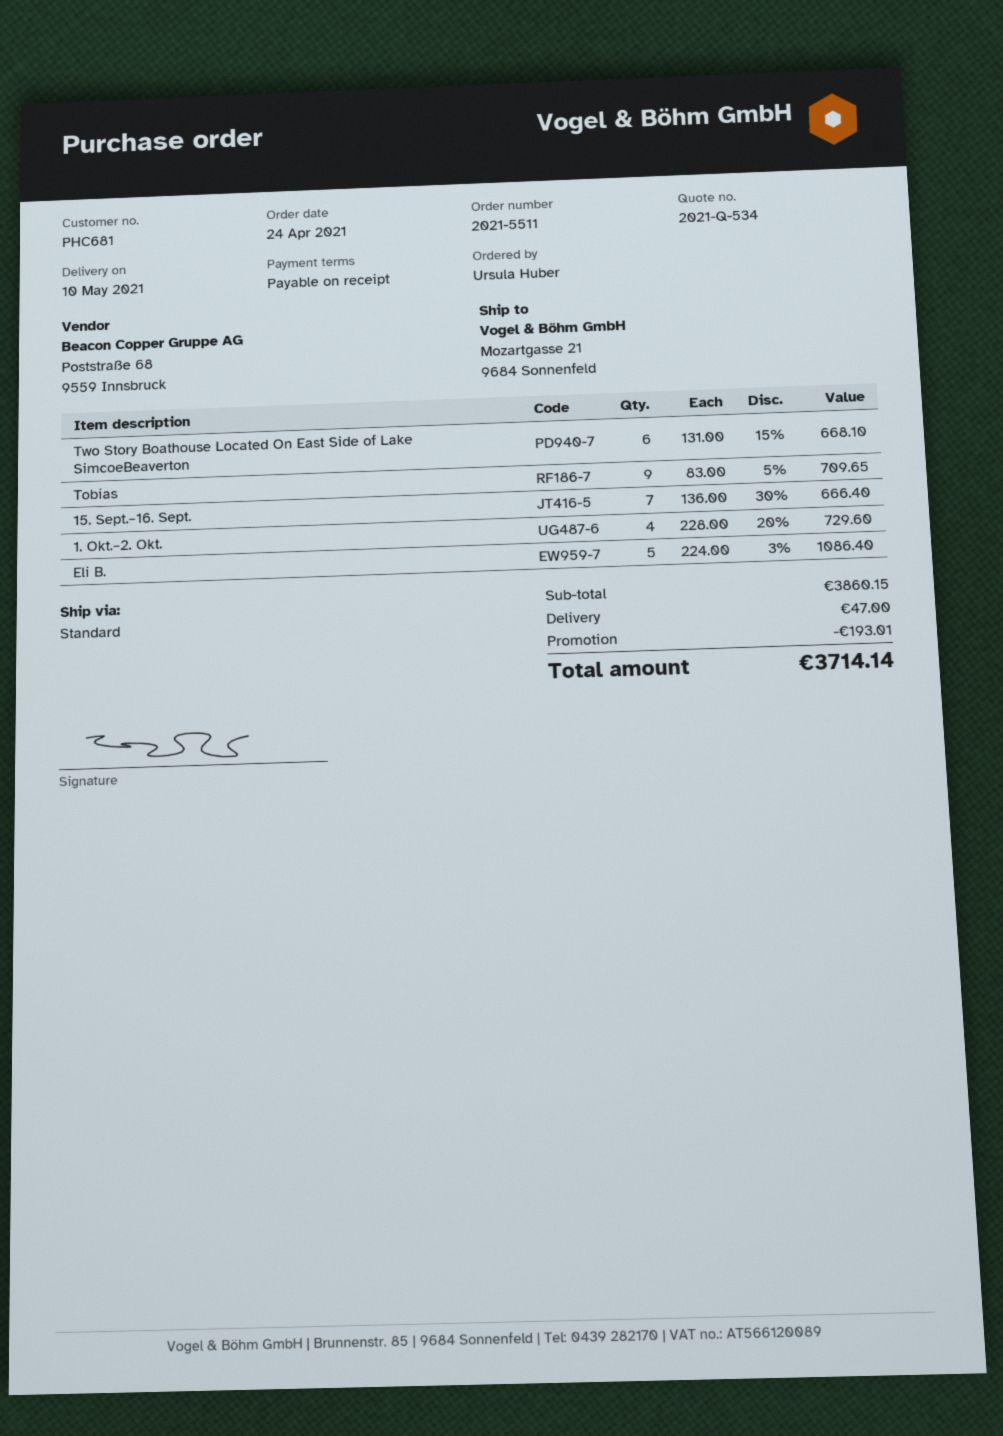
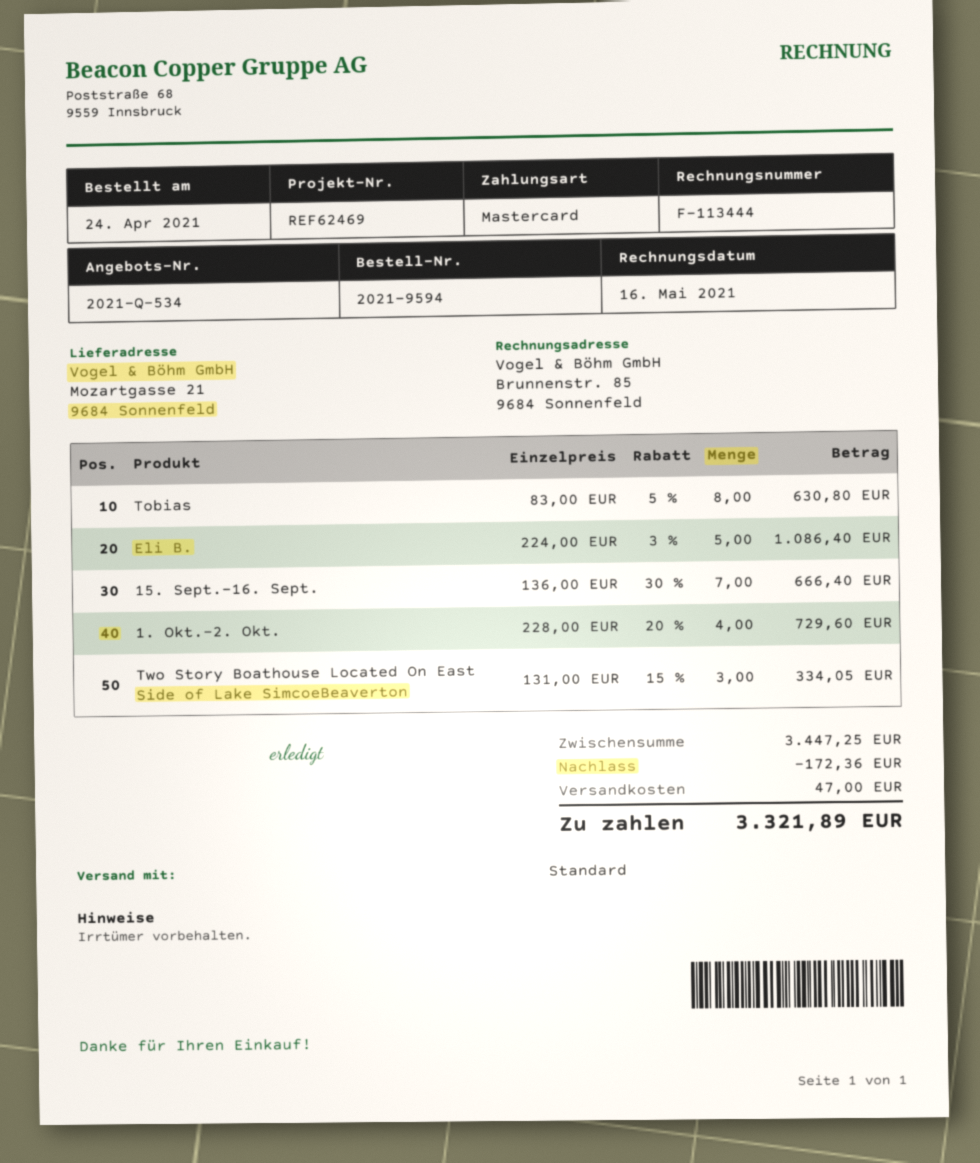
order number: 2021-5511 -> 2021-9594
Two Story Boathouse Located On East Side of Lake SimcoeBeaverton: 6 x 131.00 - 15% = 668.10 -> 3 x 131.00 - 15% = 334.05
Tobias: 9 x 83.00 - 5% = 709.65 -> 8 x 83.00 - 5% = 630.80
subtotal: 3860.15 -> 3447.25
discount: 193.01 -> 172.36
total: 3714.14 -> 3321.89

